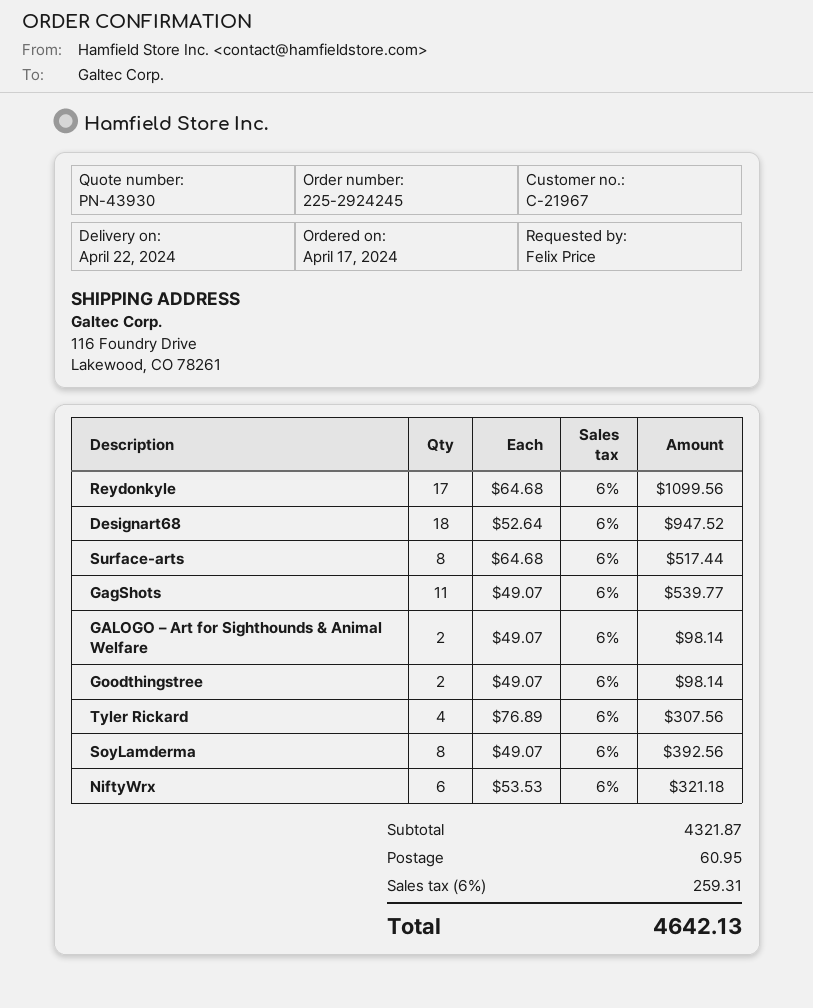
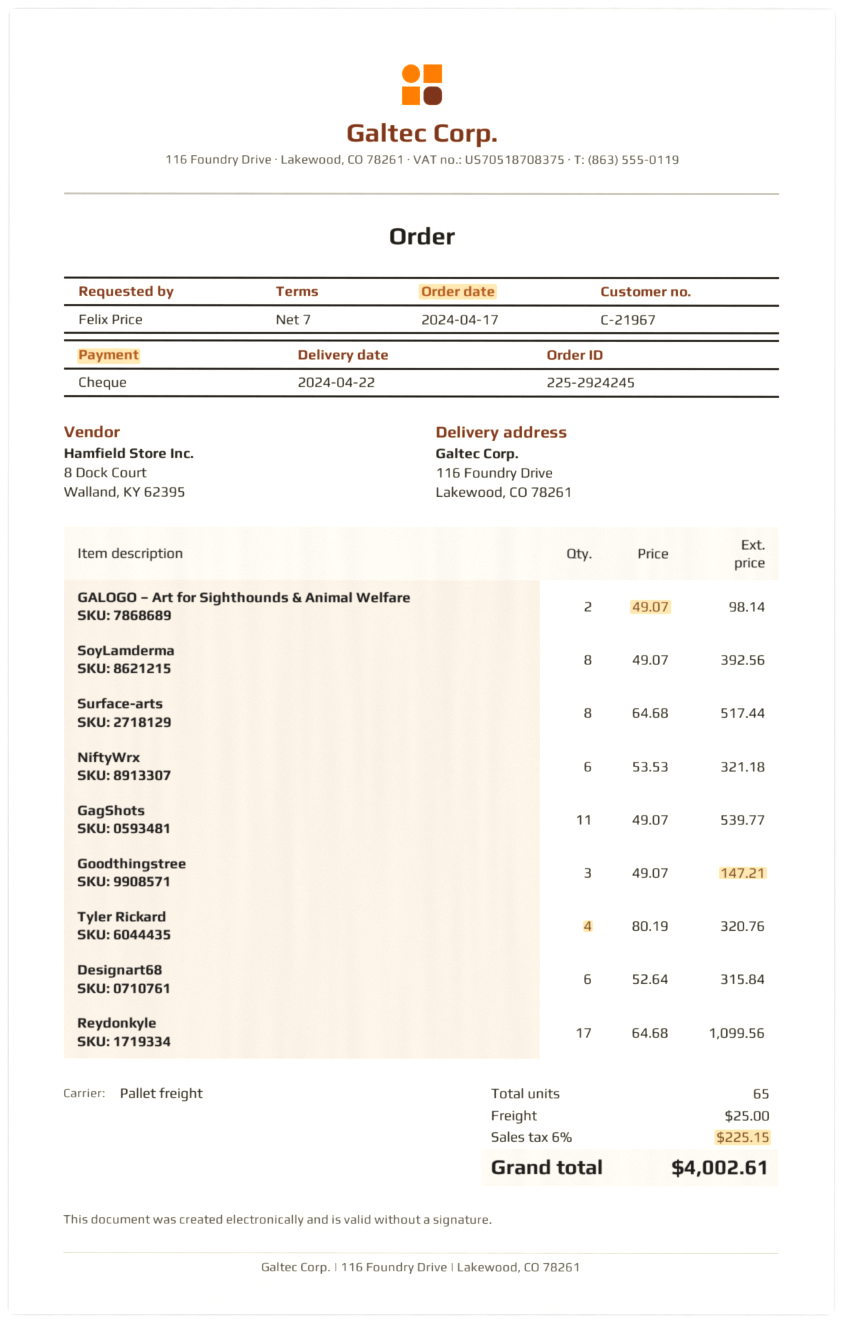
Designart68: 18 x 52.64 = 947.52 -> 6 x 52.64 = 315.84
Goodthingstree: 2 x 49.07 = 98.14 -> 3 x 49.07 = 147.21
Tyler Rickard: 4 x 76.89 = 307.56 -> 4 x 80.19 = 320.76
shipping: 60.95 -> 25.00
tax: 6% = 259.31 -> 6% = 225.15
total: 4642.13 -> 4002.61

